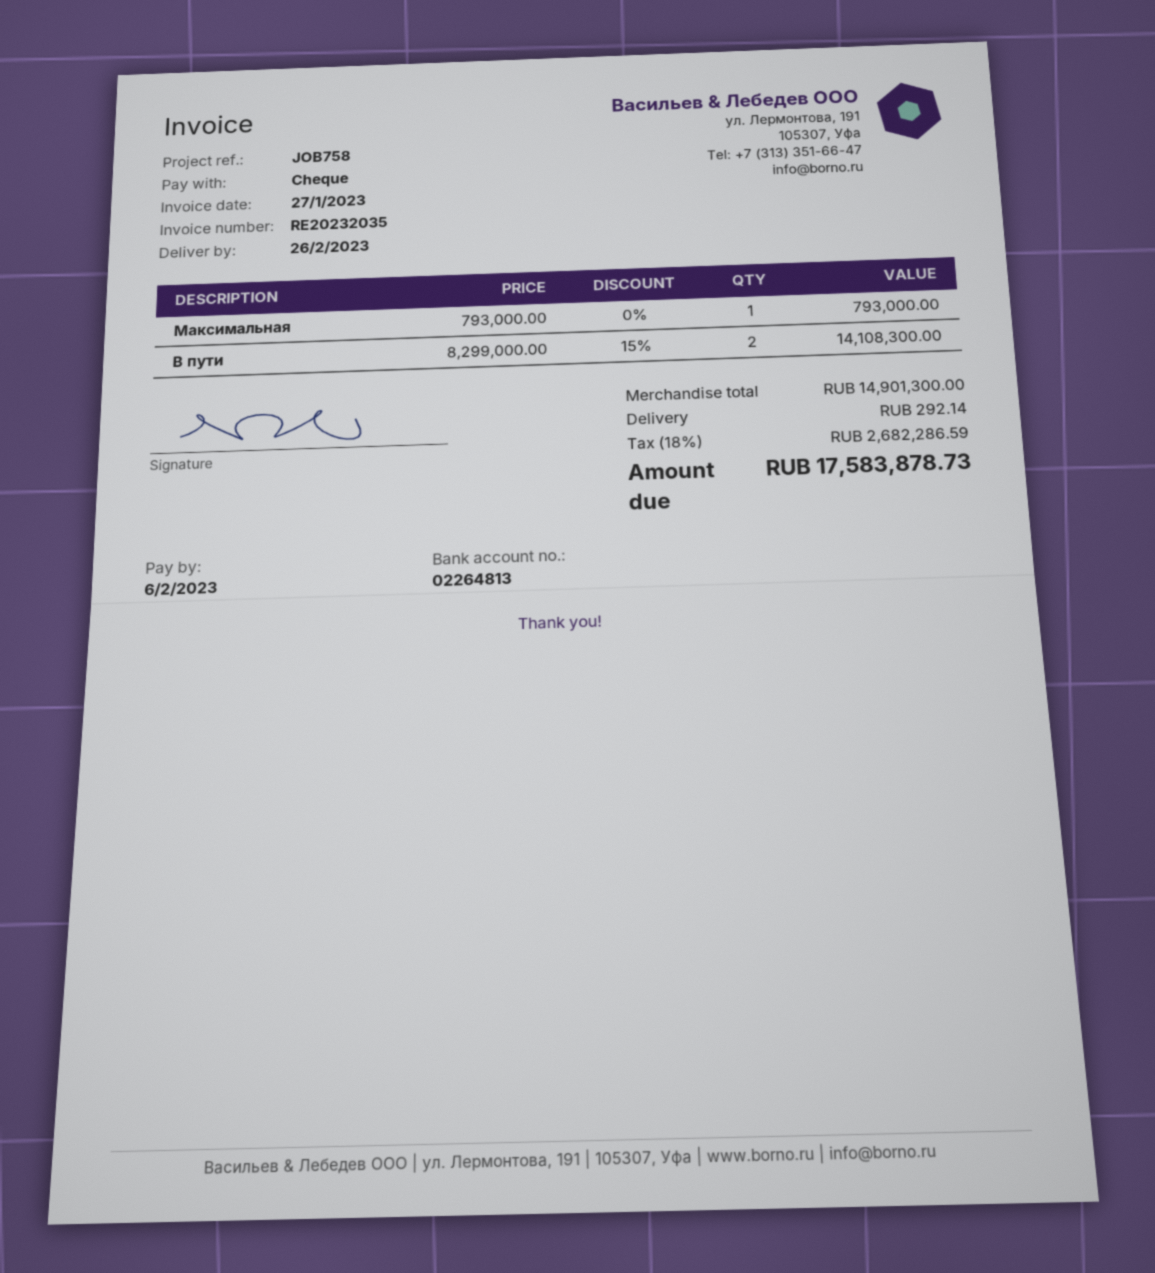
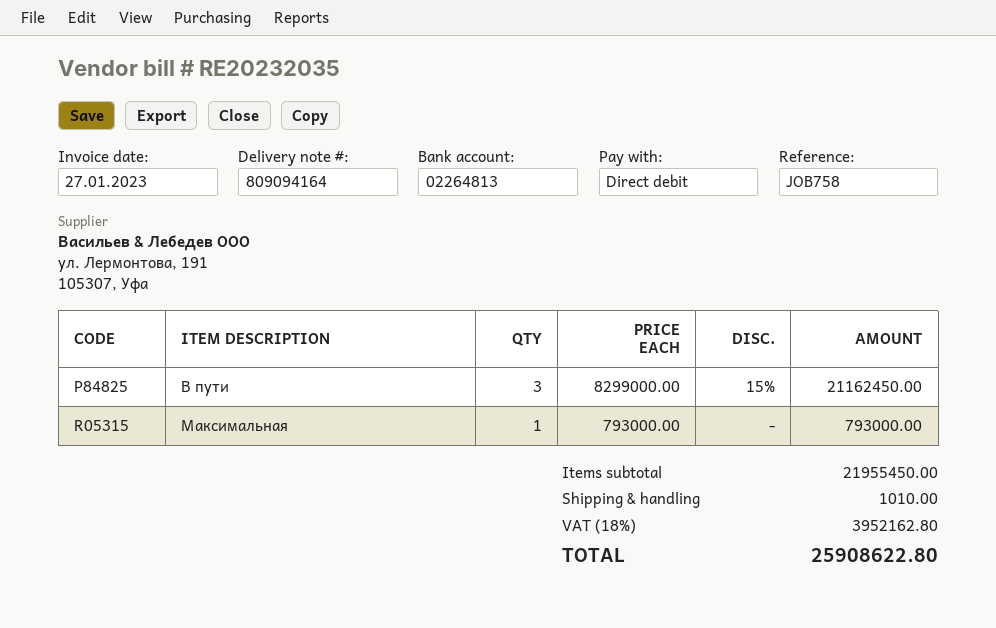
payment method: cheque -> direct debit
В пути: 2 x 8299000.00 - 15% = 14108300.00 -> 3 x 8299000.00 - 15% = 21162450.00
subtotal: 14901300.00 -> 21955450.00
shipping: 292.14 -> 1010.00
tax: 18% = 2682286.59 -> 18% = 3952162.80
total: 17583878.73 -> 25908622.80

